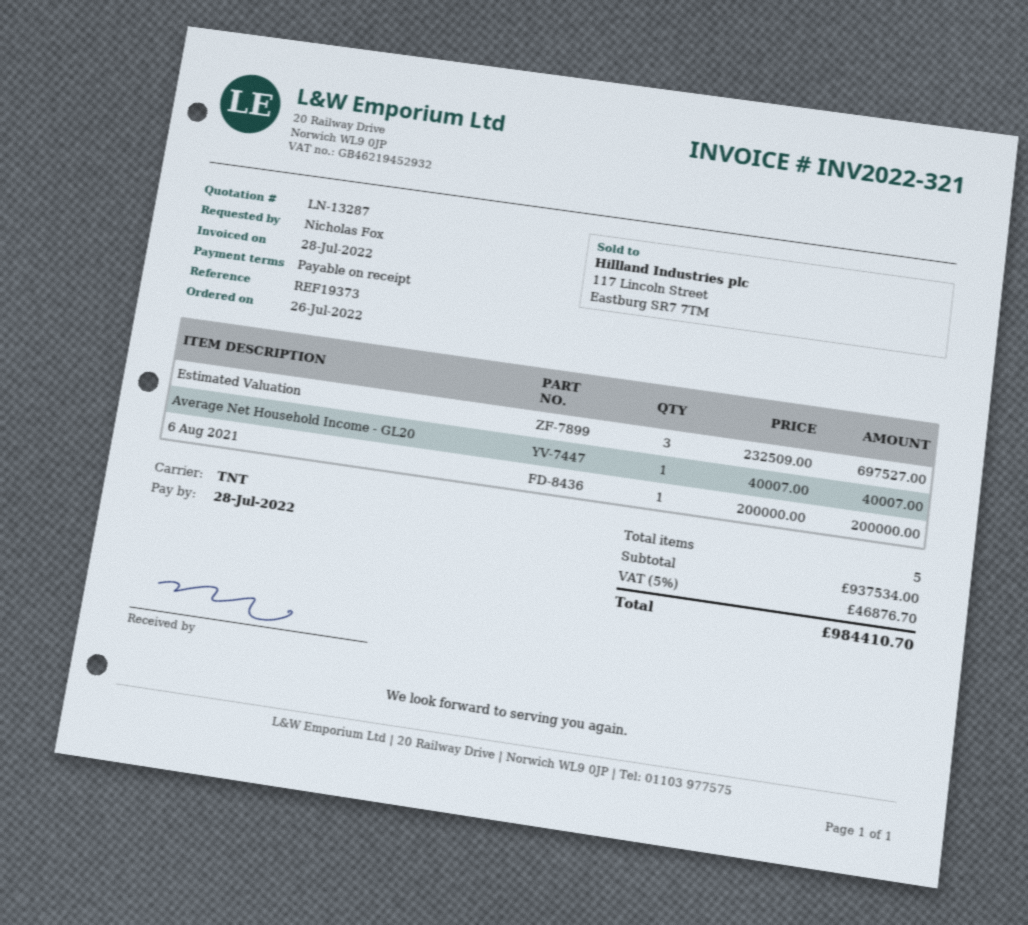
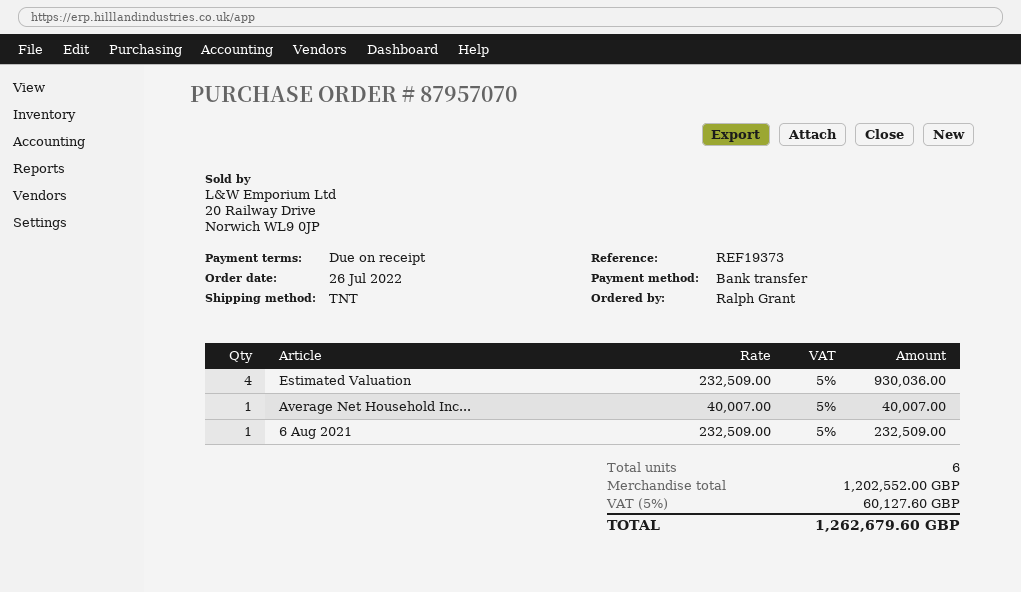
ordered by: Nicholas Fox -> Ralph Grant
Estimated Valuation: 3 x 232509.00 = 697527.00 -> 4 x 232509.00 = 930036.00
6 Aug 2021: 1 x 200000.00 = 200000.00 -> 1 x 232509.00 = 232509.00
total quantity: 5 -> 6
subtotal: 937534.00 -> 1202552.00
tax: 5% = 46876.70 -> 5% = 60127.60
total: 984410.70 -> 1262679.60

